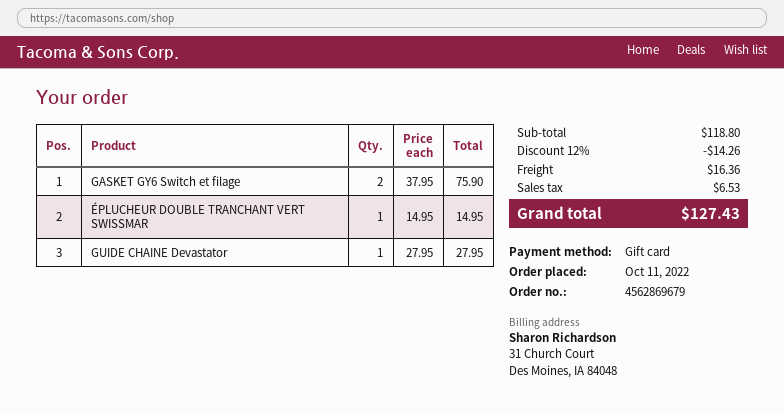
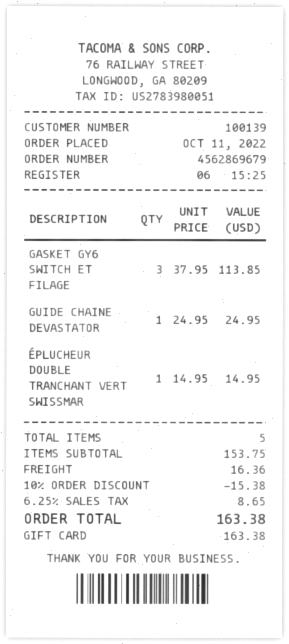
GASKET GY6 Switch et filage: 2 x 37.95 = 75.90 -> 3 x 37.95 = 113.85
GUIDE CHAINE Devastator: 1 x 27.95 = 27.95 -> 1 x 24.95 = 24.95
subtotal: 118.80 -> 153.75
discount: 12% = 14.26 -> 10% = 15.38
tax: 6.53 -> 8.65
total: 127.43 -> 163.38

